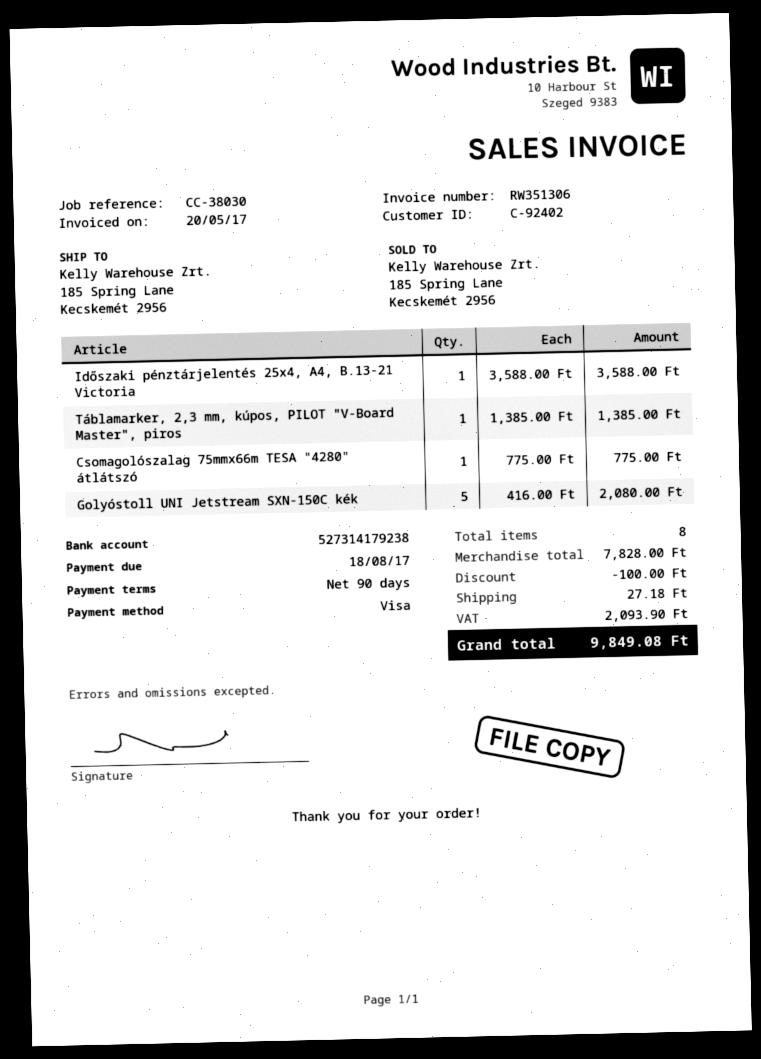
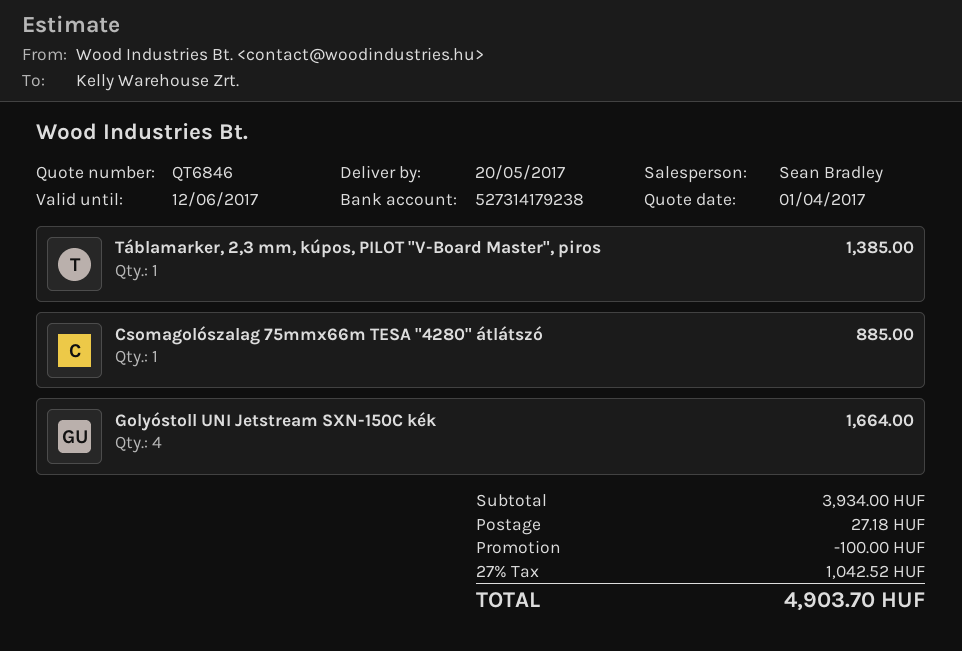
Időszaki pénztárjelentés 25x4, A4, B.13-21 Victoria: 1 for 3588.00 -> none
Csomagolószalag 75mmx66m TESA "4280" átlátszó: 1 for 775.00 -> 1 for 885.00
Golyóstoll UNI Jetstream SXN-150C kék: 5 for 2080.00 -> 4 for 1664.00
subtotal: 7828.00 -> 3934.00
tax: 2093.90 -> 1042.52
total: 9849.08 -> 4903.70

